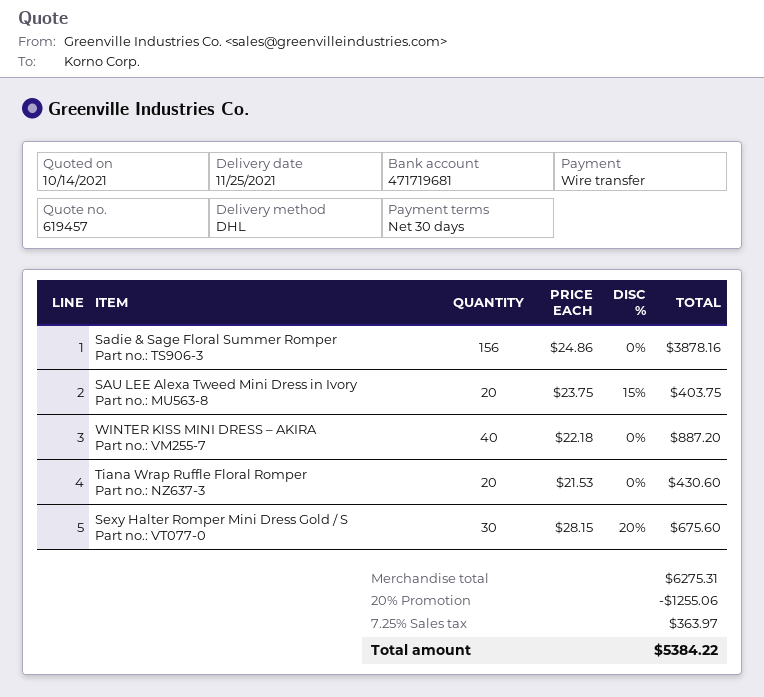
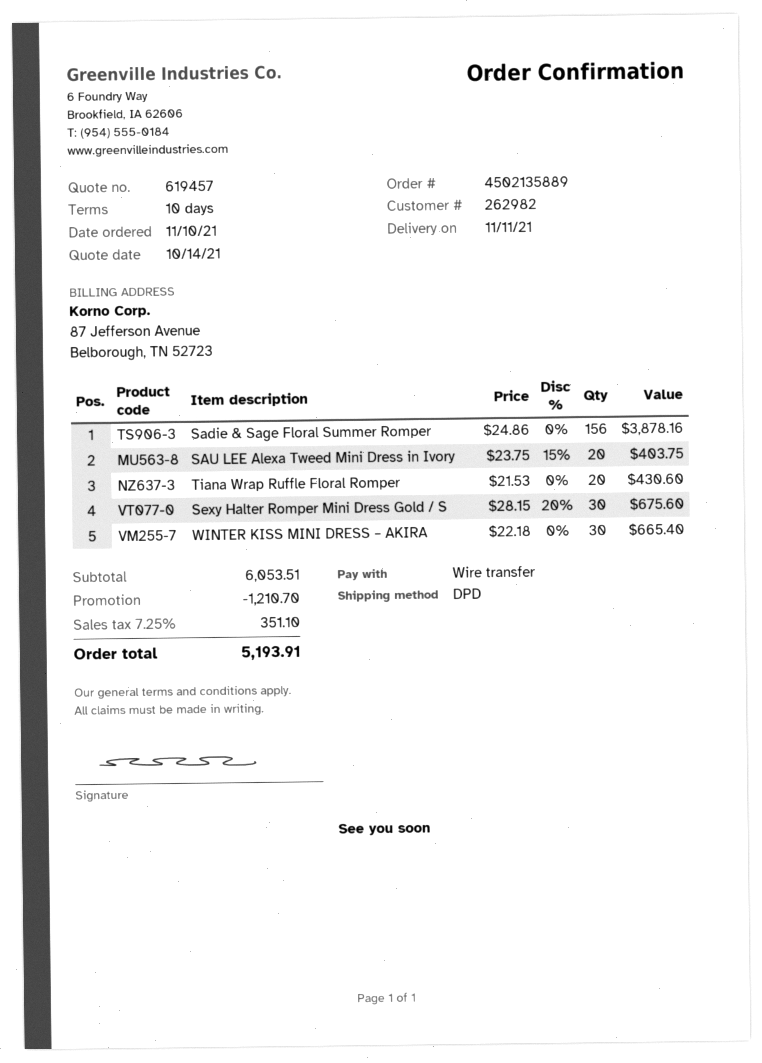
delivery date: 2021-11-25 -> 2021-11-11
payment terms: 30 days -> 10 days
shipping method: DHL -> DPD
WINTER KISS MINI DRESS – AKIRA: 40 x 22.18 = 887.20 -> 30 x 22.18 = 665.40
subtotal: 6275.31 -> 6053.51
discount: 1255.06 -> 1210.70
tax: 7.25% = 363.97 -> 7.25% = 351.10
total: 5384.22 -> 5193.91

